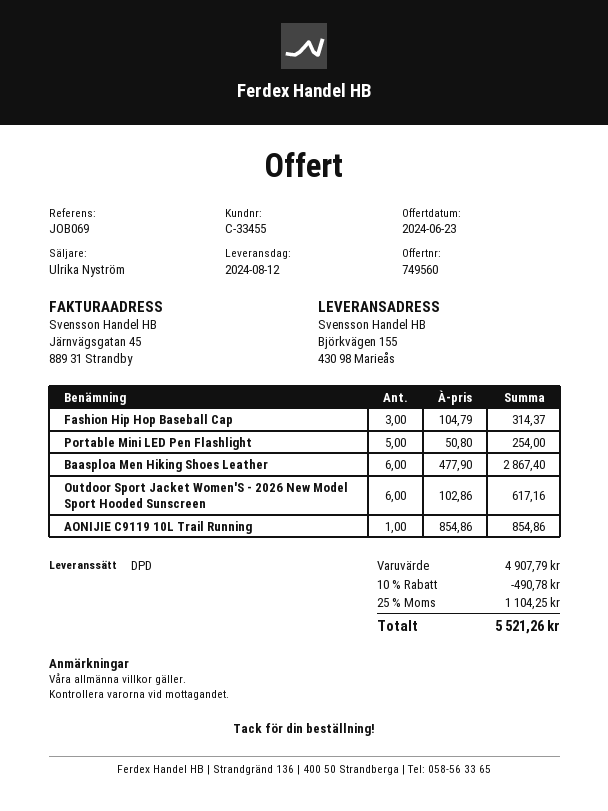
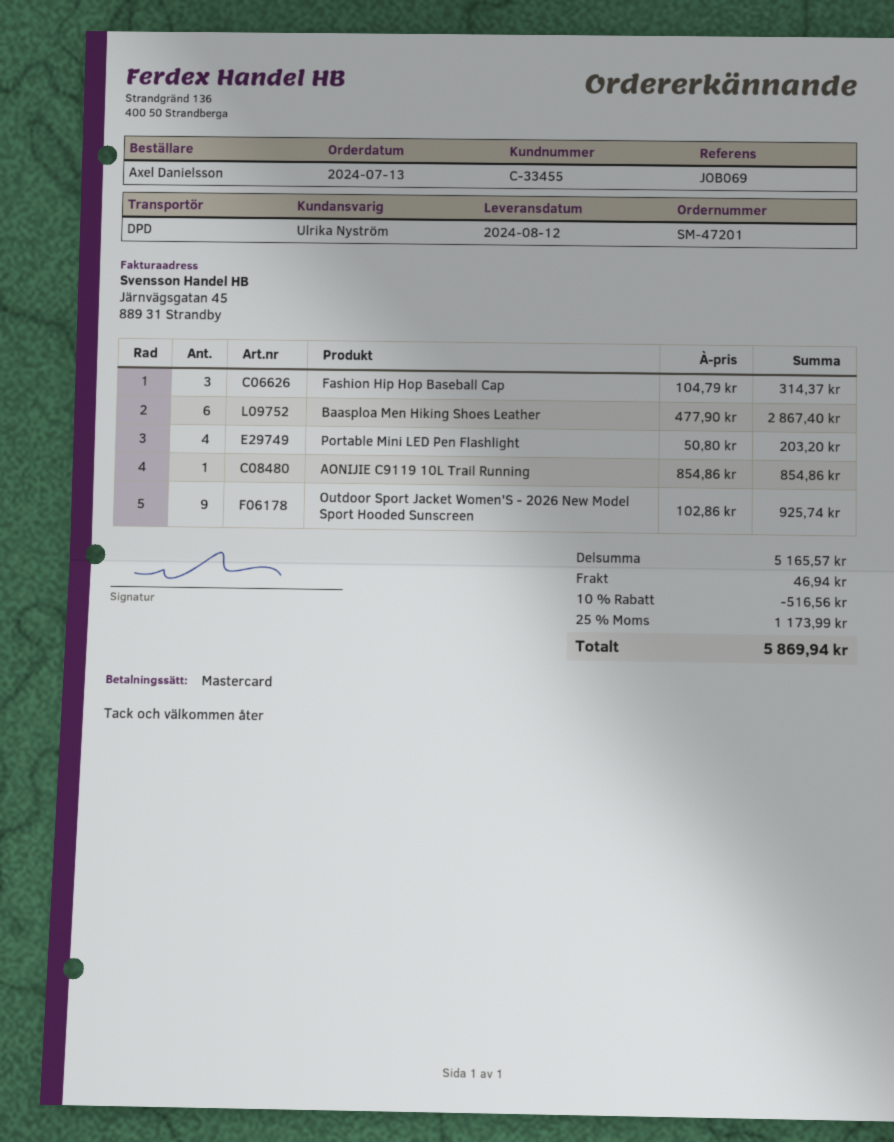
Portable Mini LED Pen Flashlight: 5 x 50.80 = 254.00 -> 4 x 50.80 = 203.20
Outdoor Sport Jacket Women'S - 2026 New Model Sport Hooded Sunscreen: 6 x 102.86 = 617.16 -> 9 x 102.86 = 925.74
subtotal: 4907.79 -> 5165.57
discount: 10% = 490.78 -> 10% = 516.56
shipping: none -> 46.94
tax: 25% = 1104.25 -> 25% = 1173.99
total: 5521.26 -> 5869.94

